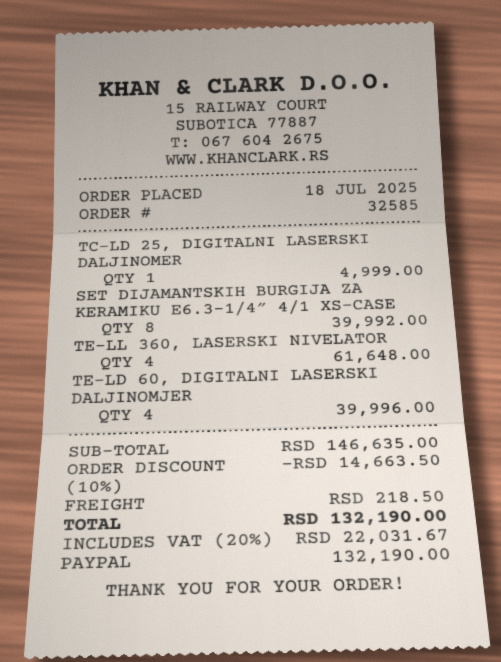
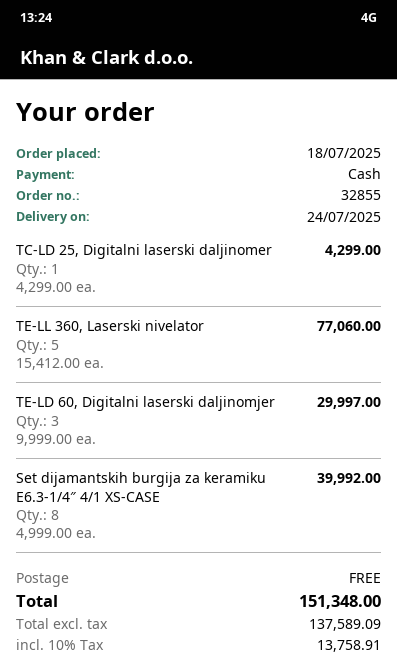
order number: 32585 -> 32855
payment method: PayPal -> cash
TC-LD 25, DIGITALNI LASERSKI DALJINOMER: 1 for 4999.00 -> 1 for 4299.00
TE-LL 360, LASERSKI NIVELATOR: 4 for 61648.00 -> 5 for 77060.00
TE-LD 60, DIGITALNI LASERSKI DALJINOMJER: 4 for 39996.00 -> 3 for 29997.00
discount: 10% = 14663.50 -> none
shipping: 218.50 -> 0.00
tax: 20% = 22031.67 -> 10% = 13758.91
total: 132190.00 -> 151348.00

